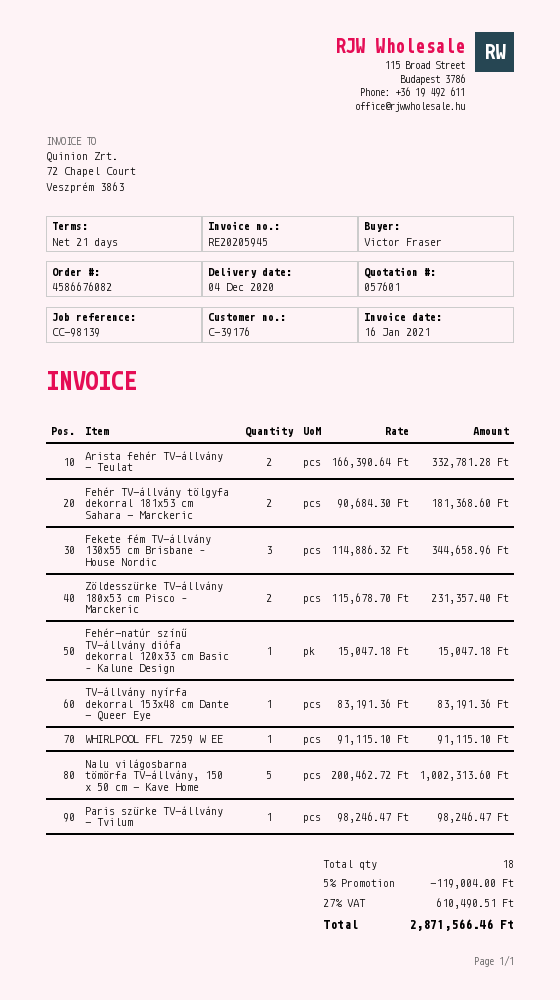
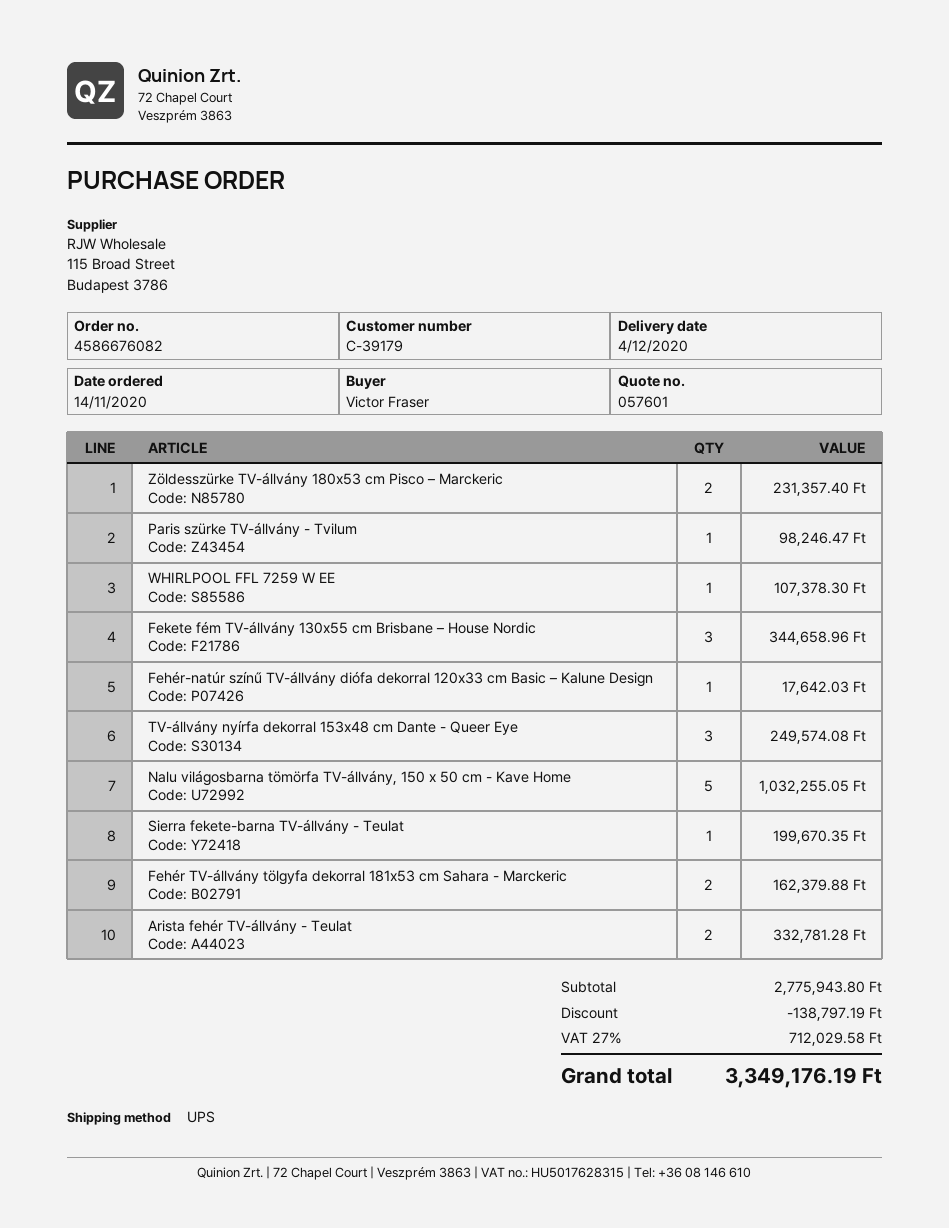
customer number: C-39176 -> C-39179
Fehér TV-állvány tölgyfa dekorral 181x53 cm Sahara - Marckeric: 2 for 181368.60 -> 2 for 162379.88
Fehér-natúr színű TV-állvány diófa dekorral 120x33 cm Basic – Kalune Design: 1 for 15047.18 -> 1 for 17642.03
TV-állvány nyírfa dekorral 153x48 cm Dante - Queer Eye: 1 for 83191.36 -> 3 for 249574.08
WHIRLPOOL FFL 7259 W EE: 1 for 91115.10 -> 1 for 107378.30
Nalu világosbarna tömörfa TV-állvány, 150 x 50 cm - Kave Home: 5 for 1002313.60 -> 5 for 1032255.05
Sierra fekete-barna TV-állvány - Teulat: none -> 1 for 199670.35
discount: 119004.00 -> 138797.19
tax: 27% = 610490.51 -> 27% = 712029.58
total: 2871566.46 -> 3349176.19

